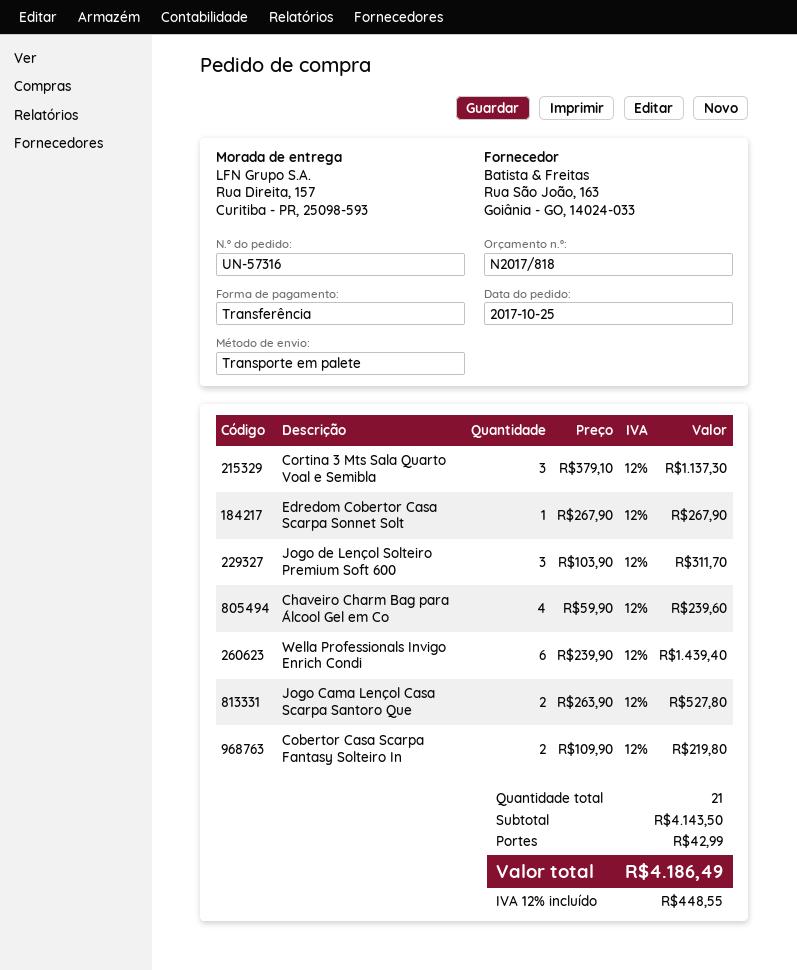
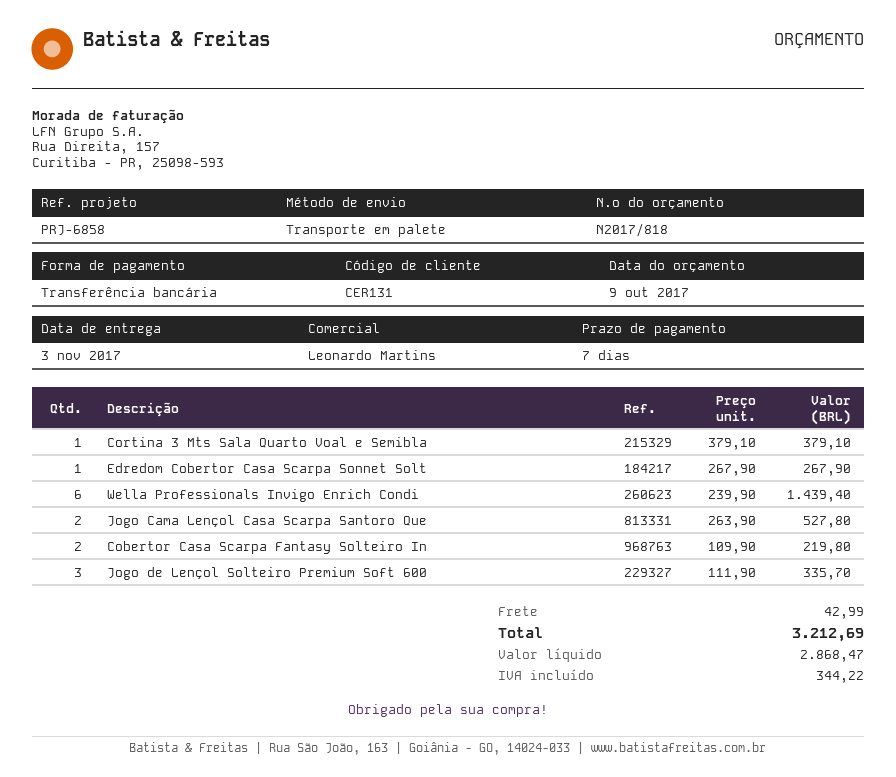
Cortina 3 Mts Sala Quarto Voal e Semibla: 3 x 379.10 = 1137.30 -> 1 x 379.10 = 379.10
Jogo de Lençol Solteiro Premium Soft 600: 3 x 103.90 = 311.70 -> 3 x 111.90 = 335.70
Chaveiro Charm Bag para Álcool Gel em Co: 4 x 59.90 = 239.60 -> none
tax: 448.55 -> 344.22
total: 4186.49 -> 3212.69

